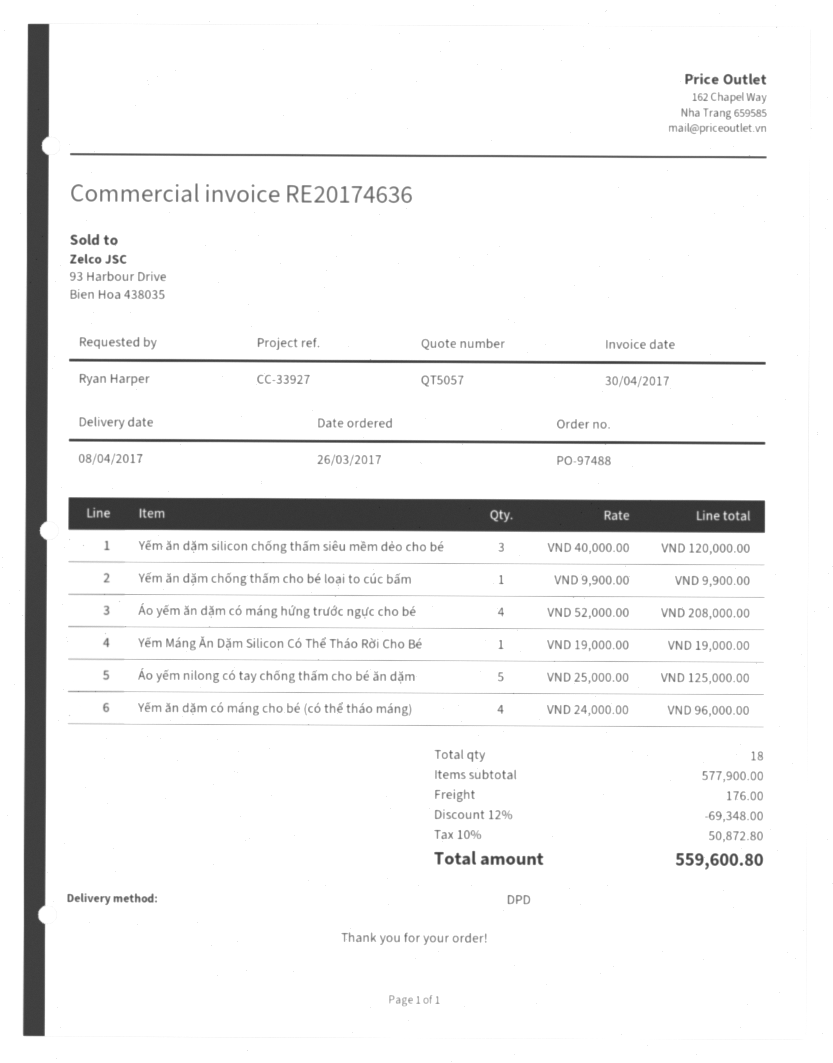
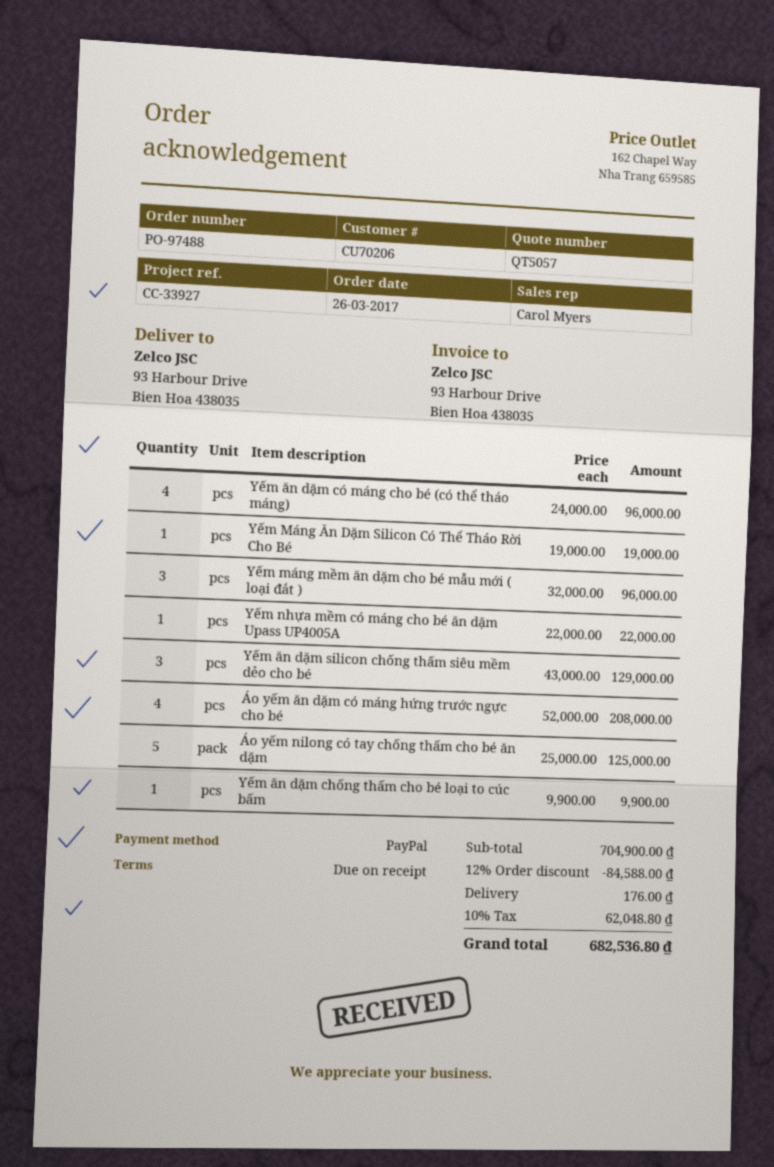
Yếm ăn dặm silicon chống thấm siêu mềm dẻo cho bé: 3 x 40000.00 = 120000.00 -> 3 x 43000.00 = 129000.00
Yếm máng mềm ăn dặm cho bé mẫu mới ( loại đắt ): none -> 3 x 32000.00 = 96000.00
Yếm nhựa mềm có máng cho bé ăn dặm Upass UP4005A: none -> 1 x 22000.00 = 22000.00
subtotal: 577900.00 -> 704900.00
discount: 12% = 69348.00 -> 12% = 84588.00
tax: 10% = 50872.80 -> 10% = 62048.80
total: 559600.80 -> 682536.80

